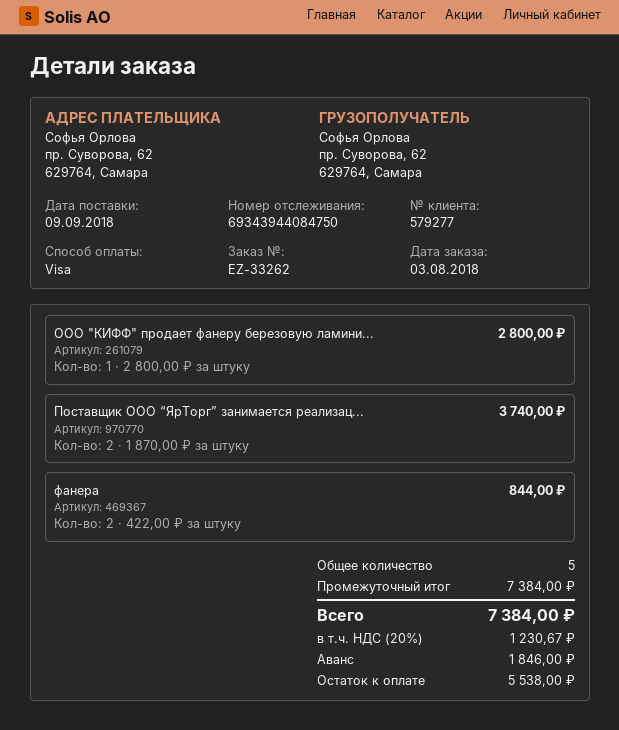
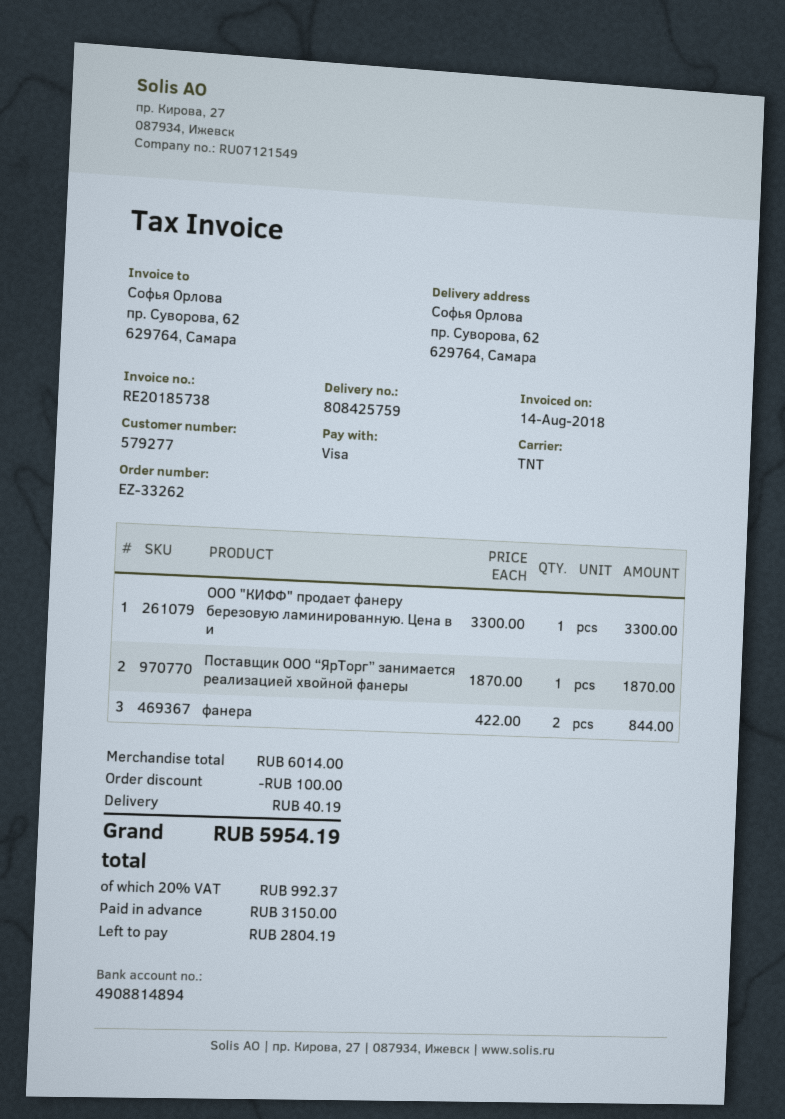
ООО "КИФФ" продает фанеру березовую ламини...: 1 x 2800.00 = 2800.00 -> 1 x 3300.00 = 3300.00
Поставщик ООО “ЯрТорг” занимается реализац...: 2 x 1870.00 = 3740.00 -> 1 x 1870.00 = 1870.00
subtotal: 7384.00 -> 6014.00
discount: none -> 100.00
shipping: none -> 40.19
tax: 20% = 1230.67 -> 20% = 992.37
total: 7384.00 -> 5954.19
deposit: 1846.00 -> 3150.00
balance: 5538.00 -> 2804.19

